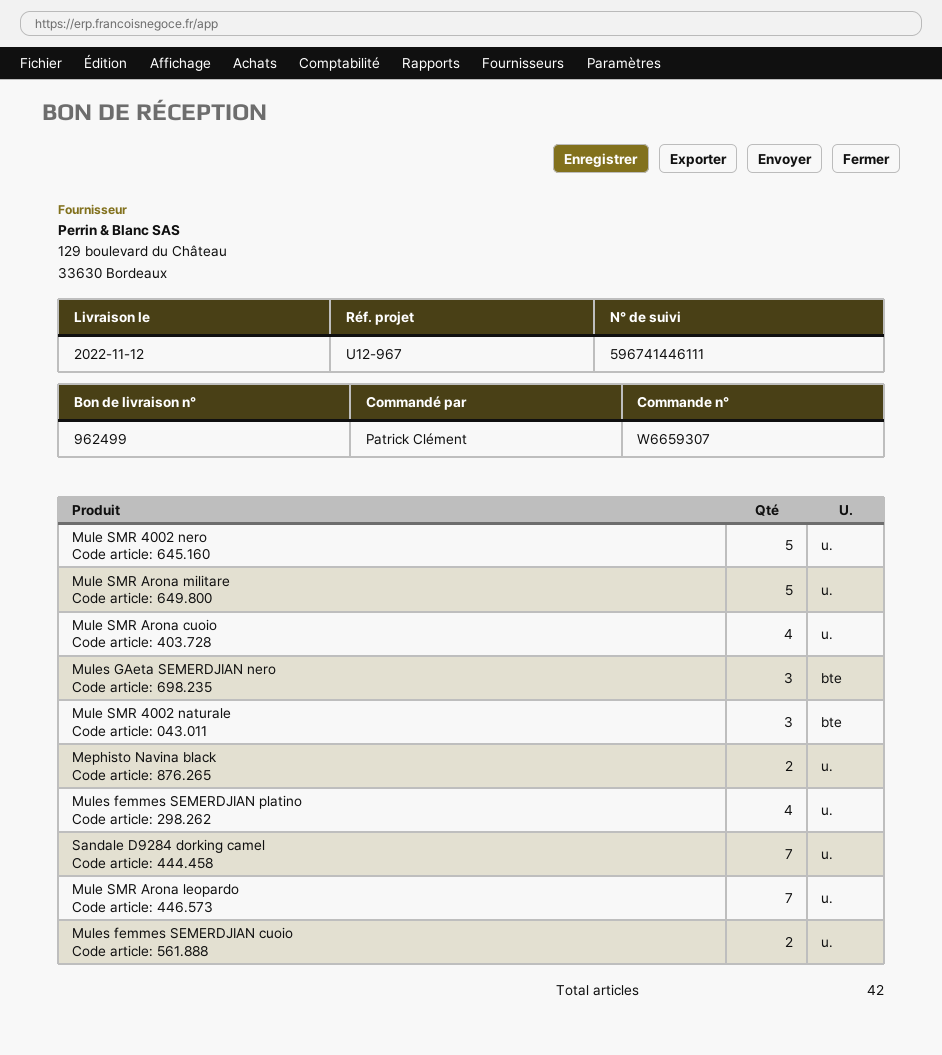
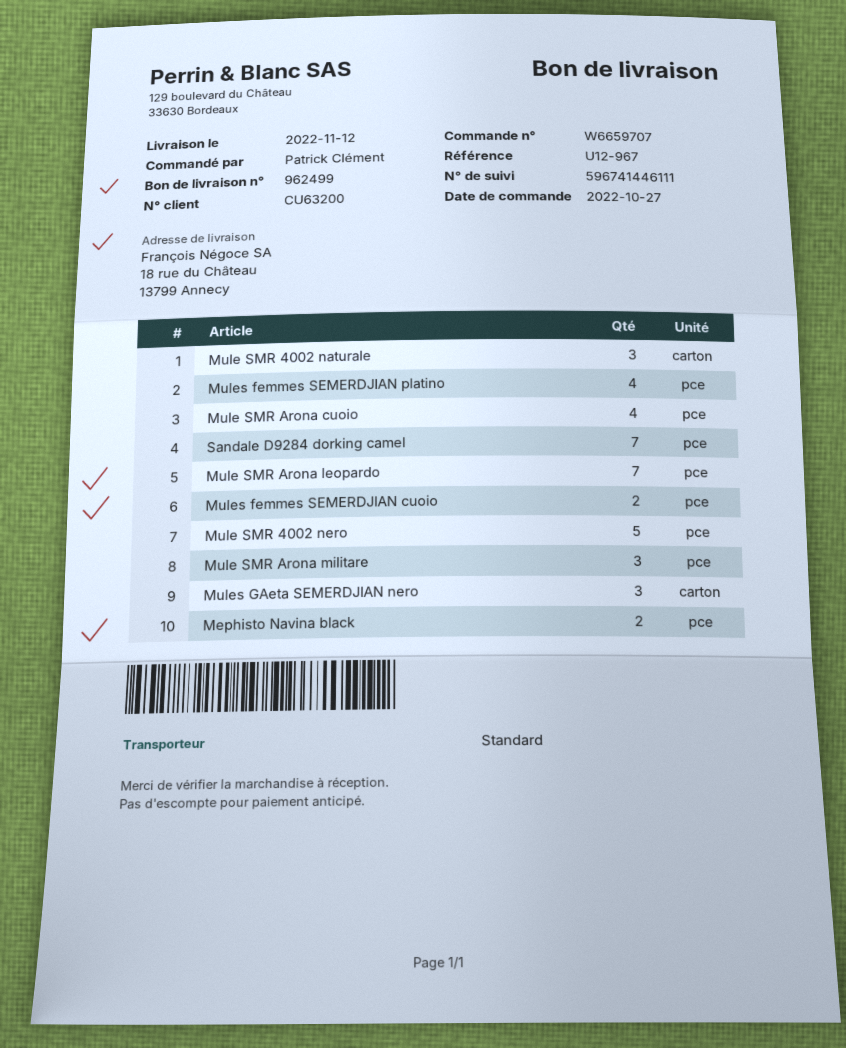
order number: W6659307 -> W6659707
Mule SMR Arona militare: 5 -> 3

